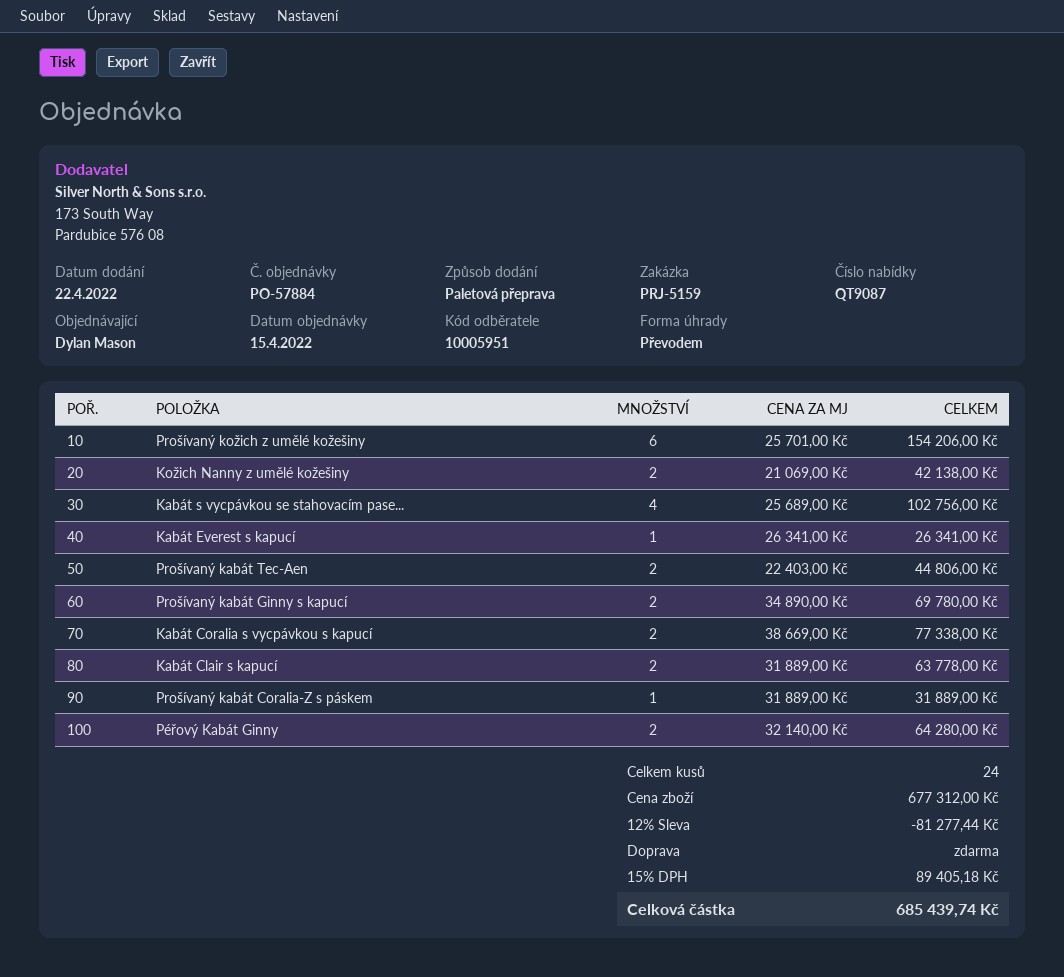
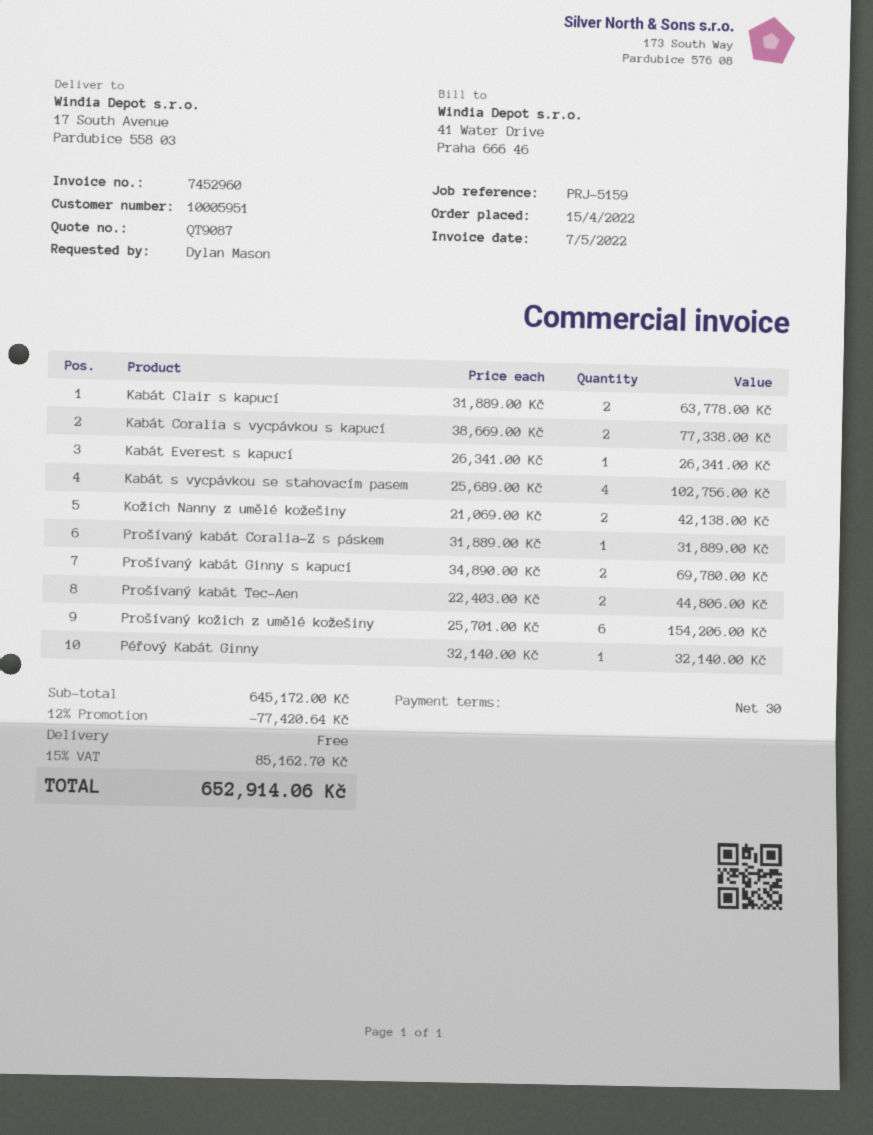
Péřový Kabát Ginny: 2 x 32140.00 = 64280.00 -> 1 x 32140.00 = 32140.00
subtotal: 677312.00 -> 645172.00
discount: 12% = 81277.44 -> 12% = 77420.64
tax: 15% = 89405.18 -> 15% = 85162.70
total: 685439.74 -> 652914.06

